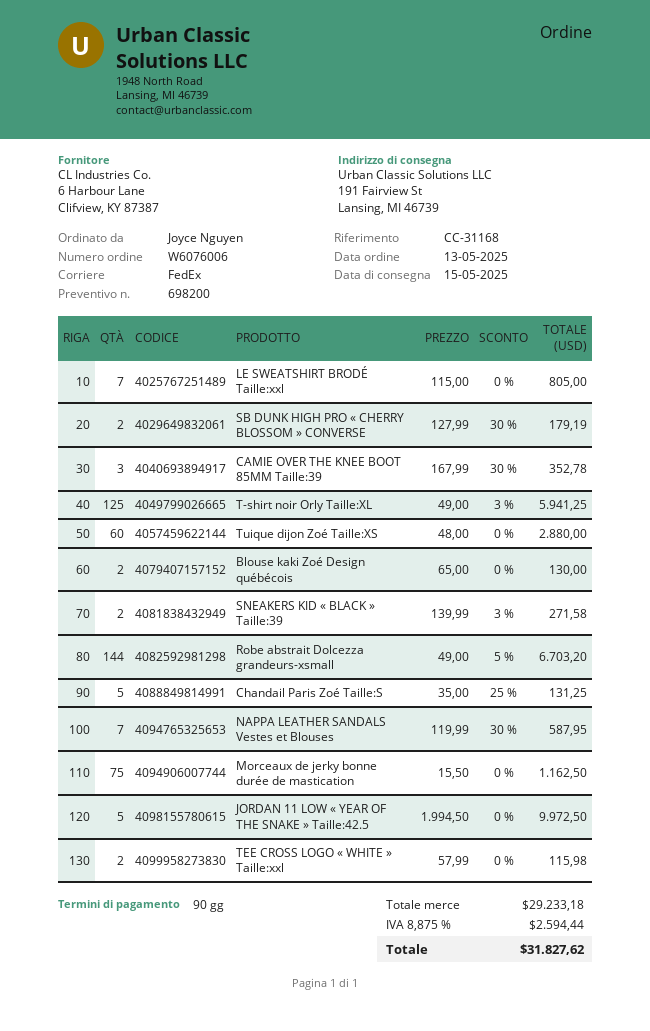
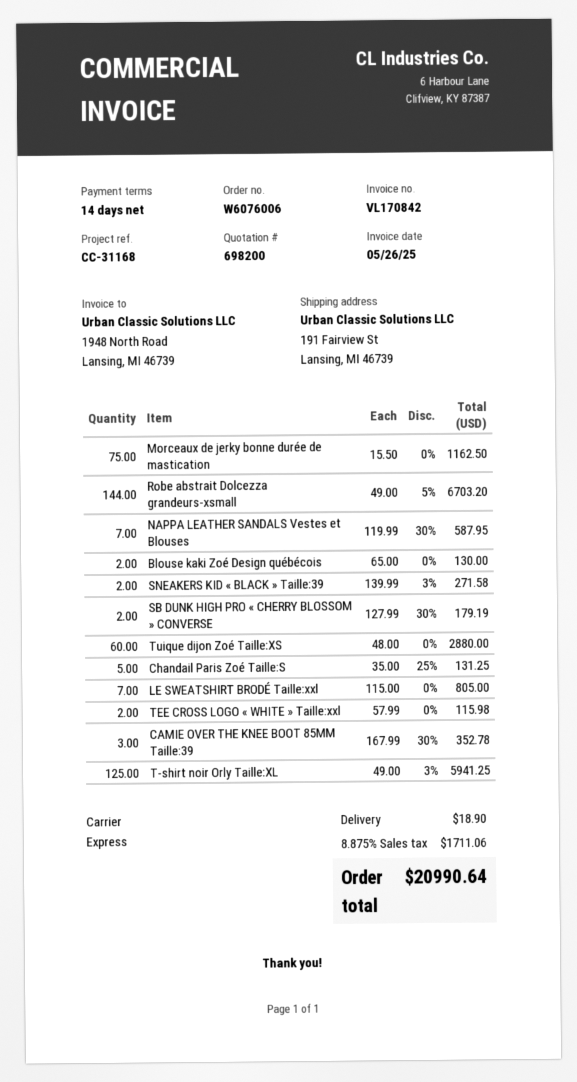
payment terms: 90 days -> 14 days
shipping method: FedEx -> express
JORDAN 11 LOW « YEAR OF THE SNAKE » Taille:42.5: 5 x 1994.50 = 9972.50 -> none
shipping: none -> 18.90
tax: 8.875% = 2594.44 -> 8.875% = 1711.06
total: 31827.62 -> 20990.64

